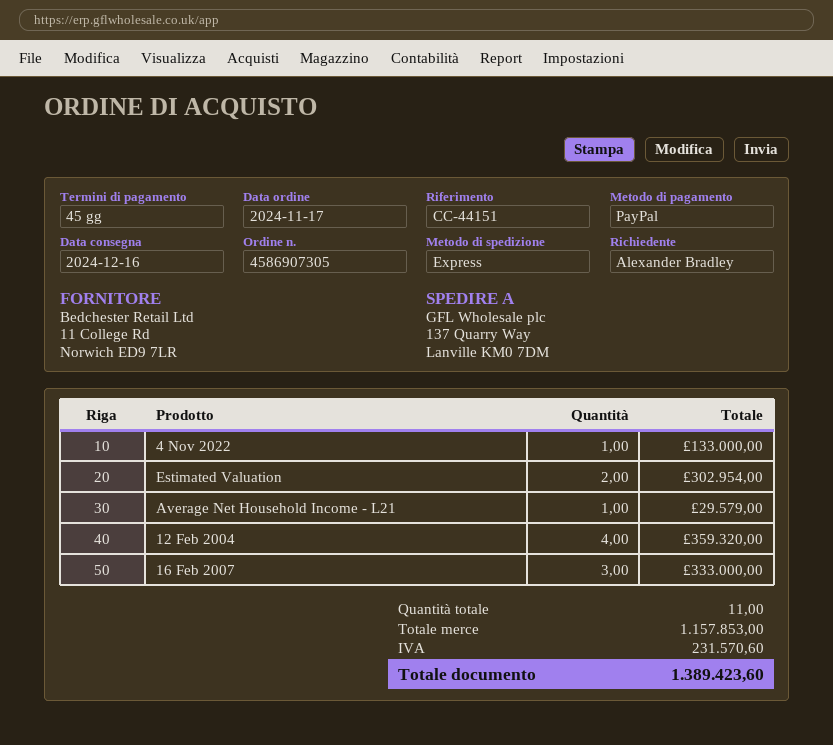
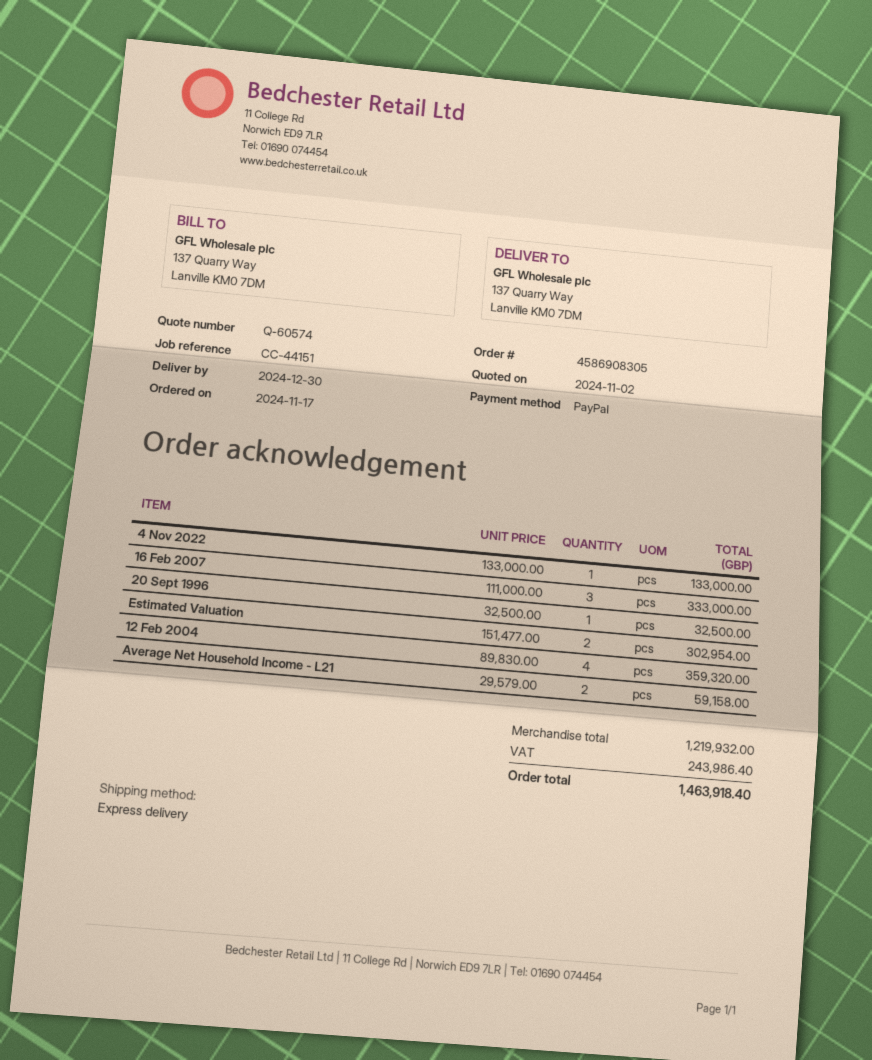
order number: 4586907305 -> 4586908305
delivery date: 2024-12-16 -> 2024-12-30
Average Net Household Income - L21: 1 for 29579.00 -> 2 for 59158.00
20 Sept 1996: none -> 1 for 32500.00
subtotal: 1157853.00 -> 1219932.00
tax: 231570.60 -> 243986.40
total: 1389423.60 -> 1463918.40

